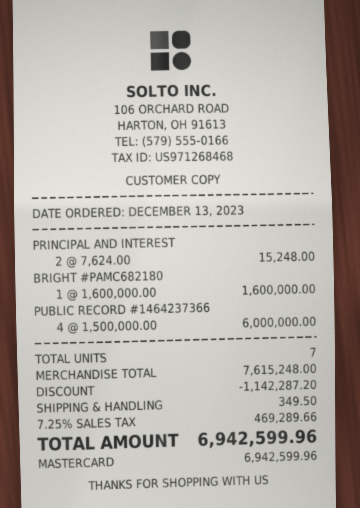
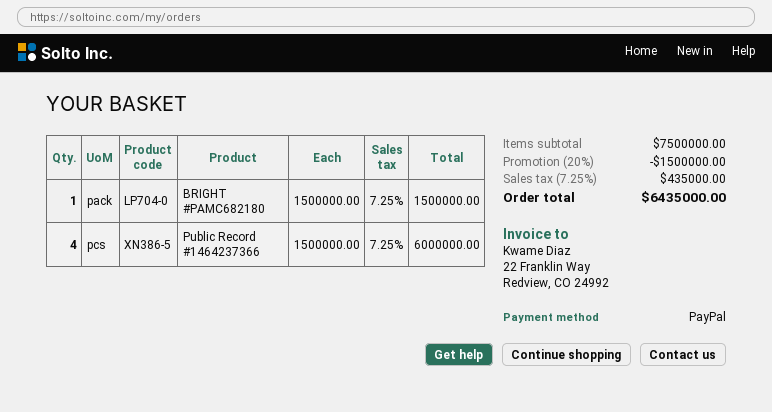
payment method: Mastercard -> PayPal
PRINCIPAL AND INTEREST: 2 x 7624.00 = 15248.00 -> none
BRIGHT #PAMC682180: 1 x 1600000.00 = 1600000.00 -> 1 x 1500000.00 = 1500000.00
subtotal: 7615248.00 -> 7500000.00
discount: 1142287.20 -> 1500000.00
shipping: 349.50 -> none
tax: 7.25% = 469289.66 -> 7.25% = 435000.00
total: 6942599.96 -> 6435000.00

